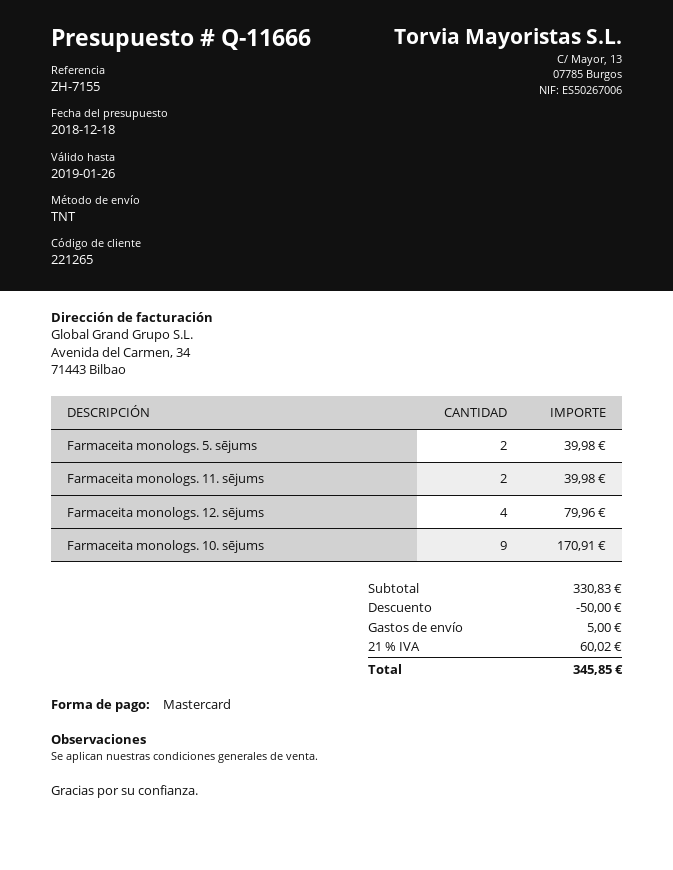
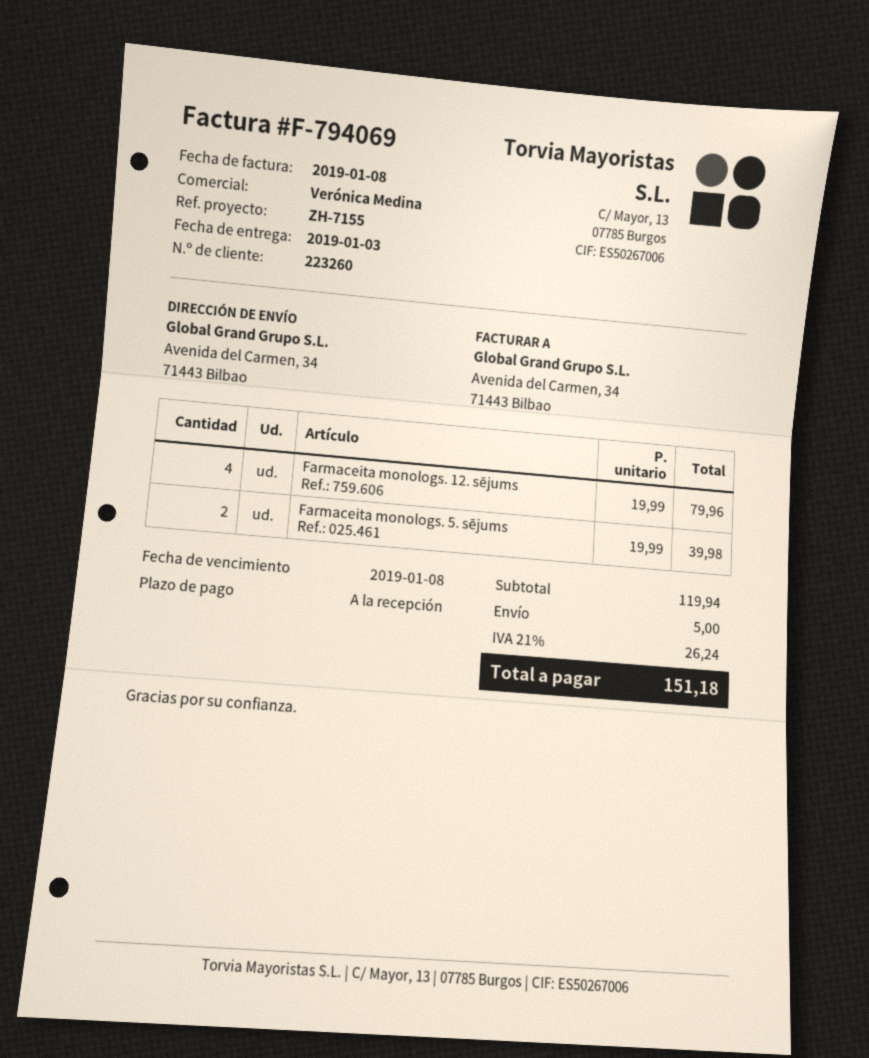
customer number: 221265 -> 223260
Farmaceita monologs. 11. sējums: 2 for 39.98 -> none
Farmaceita monologs. 10. sējums: 9 for 170.91 -> none
subtotal: 330.83 -> 119.94
discount: 50.00 -> none
tax: 21% = 60.02 -> 21% = 26.24
total: 345.85 -> 151.18

